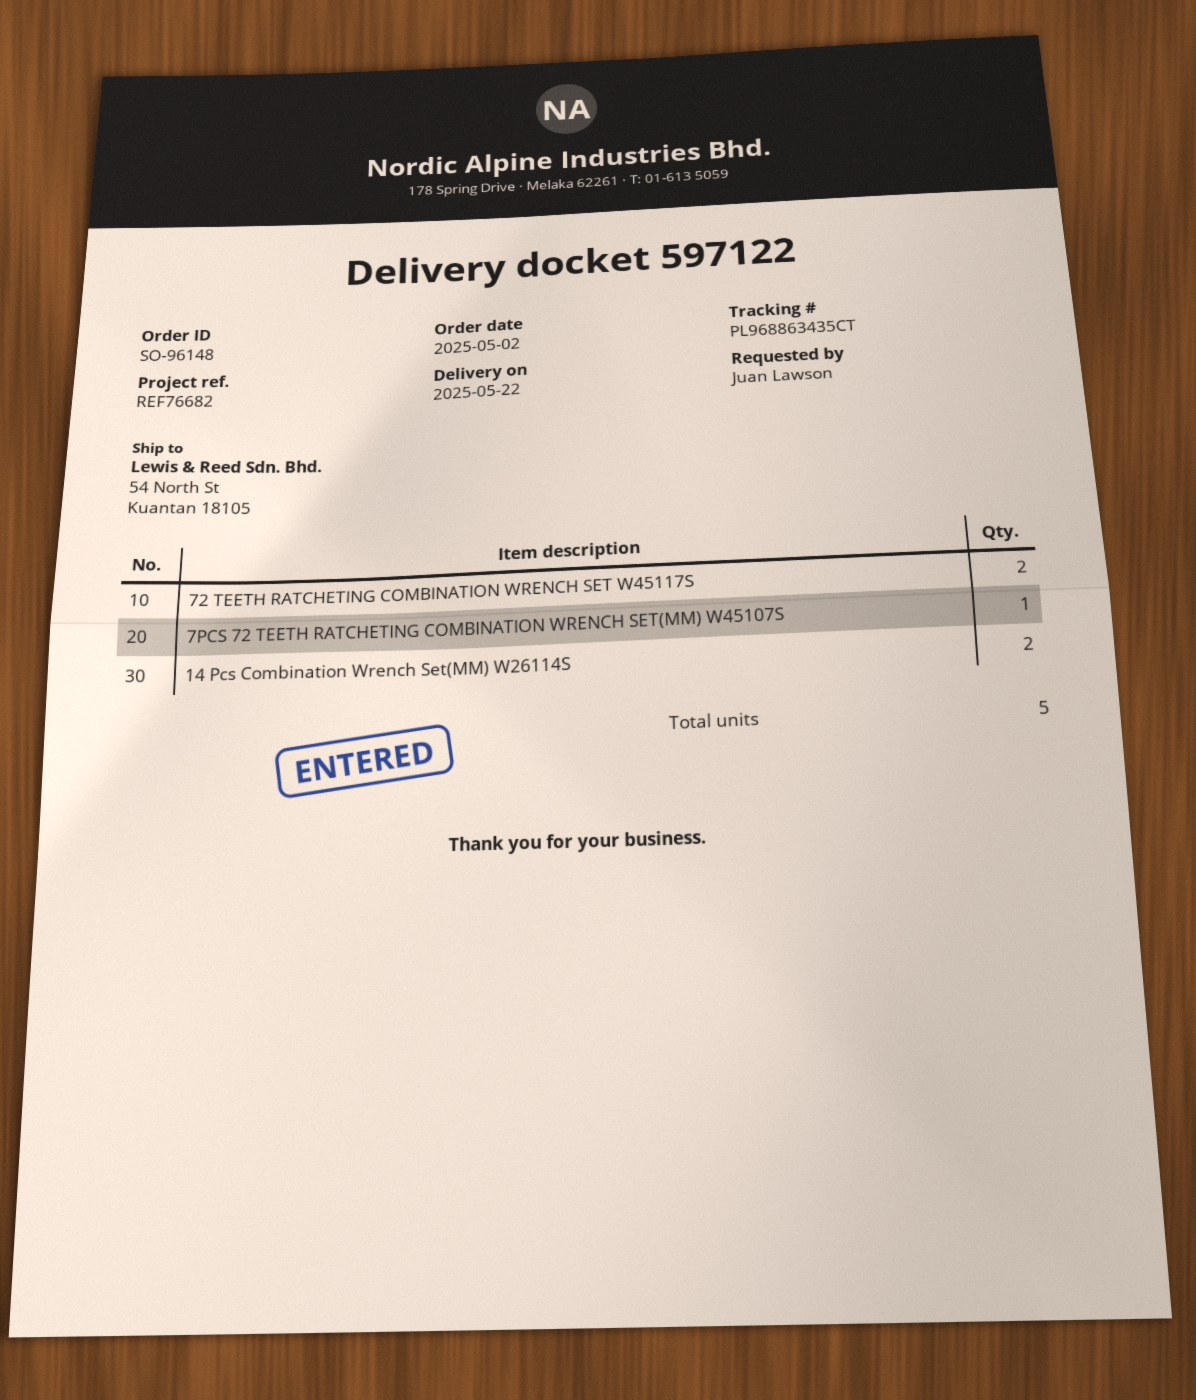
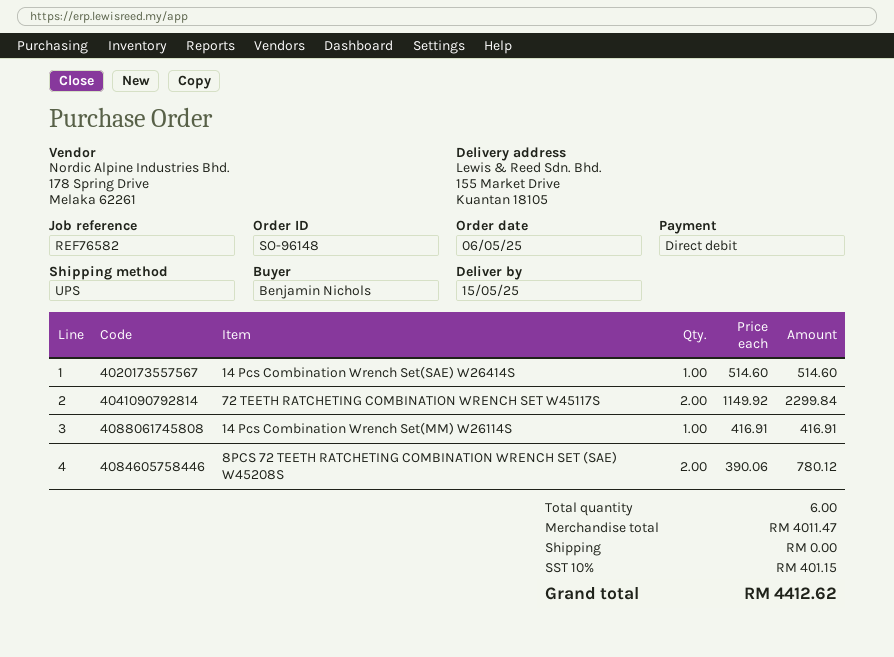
order date: 2025-05-02 -> 2025-05-06
delivery date: 2025-05-22 -> 2025-05-15
reference: REF76682 -> REF76582
ordered by: Juan Lawson -> Benjamin Nichols
ship to: 54 North St, Kuantan 18105 -> 155 Market Drive, Kuantan 18105
7PCS 72 TEETH RATCHETING COMBINATION WRENCH SET(MM) W45107S: 1 -> none
14 Pcs Combination Wrench Set(MM) W26114S: 2 -> 1
14 Pcs Combination Wrench Set(SAE) W26414S: none -> 1
8PCS 72 TEETH RATCHETING COMBINATION WRENCH SET (SAE) W45208S: none -> 2
total quantity: 5 -> 6

